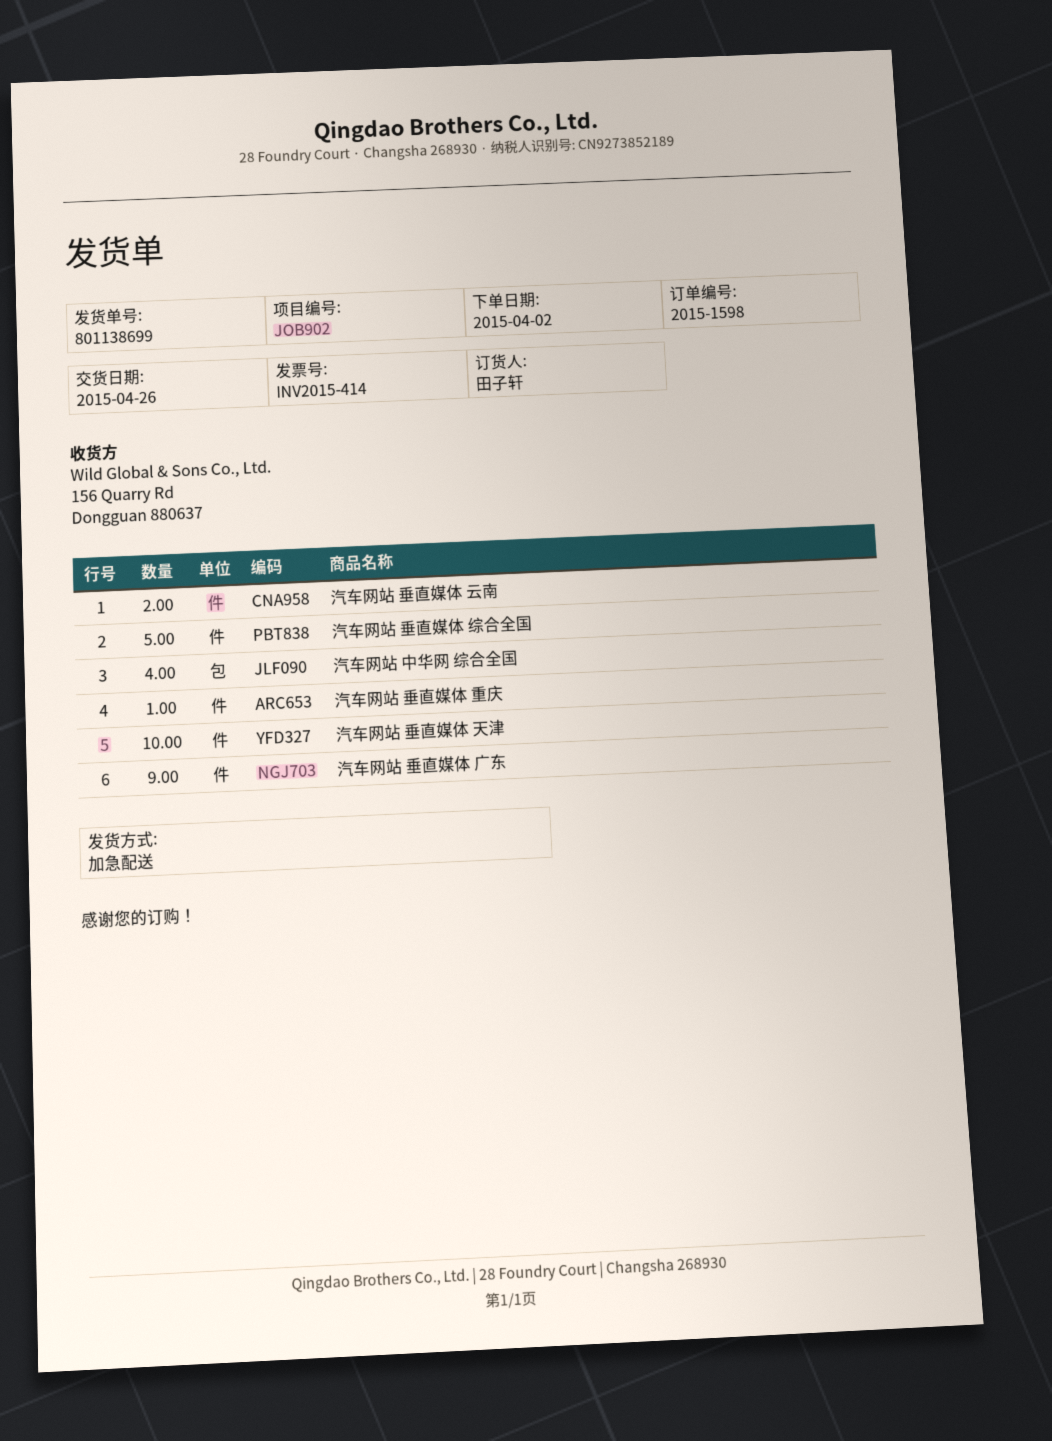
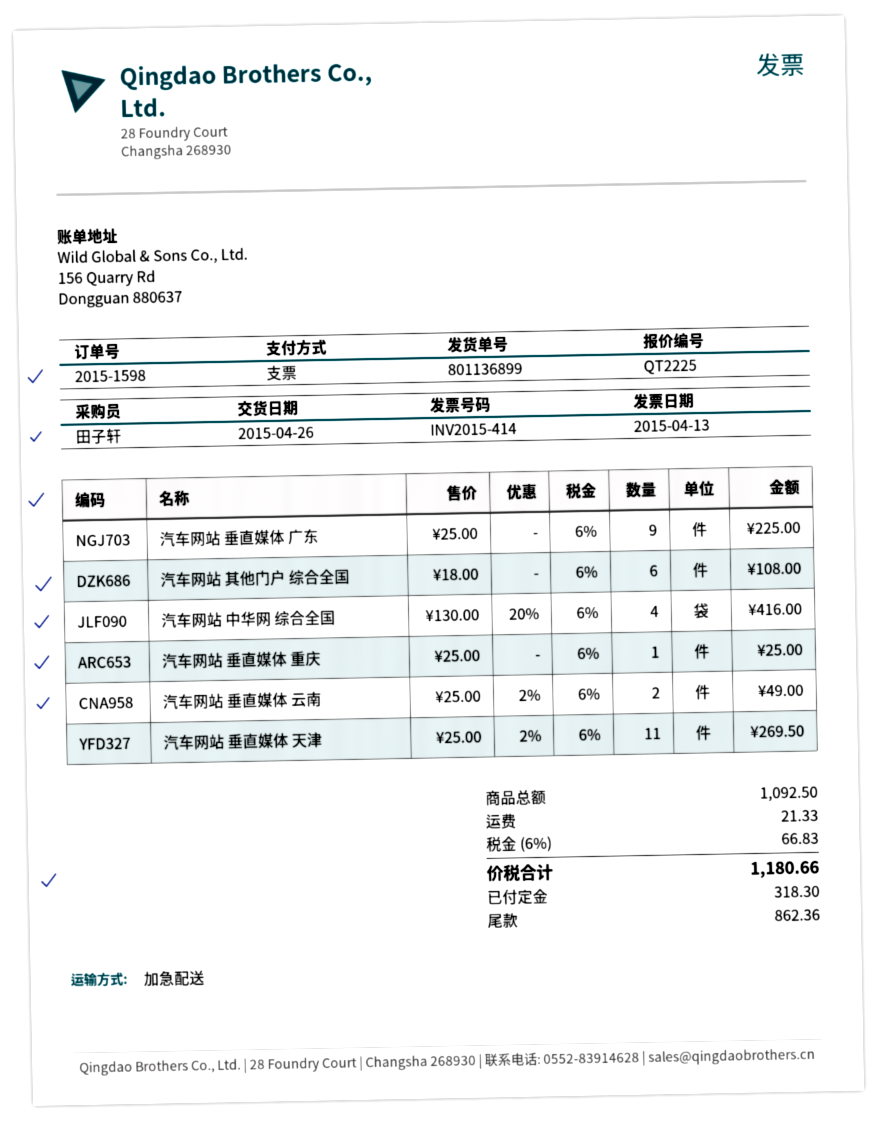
delivery note number: 801138699 -> 801136899
汽车网站 垂直媒体 综合全国: 5 -> none
汽车网站 垂直媒体 天津: 10 -> 11
汽车网站 其他门户 综合全国: none -> 6

